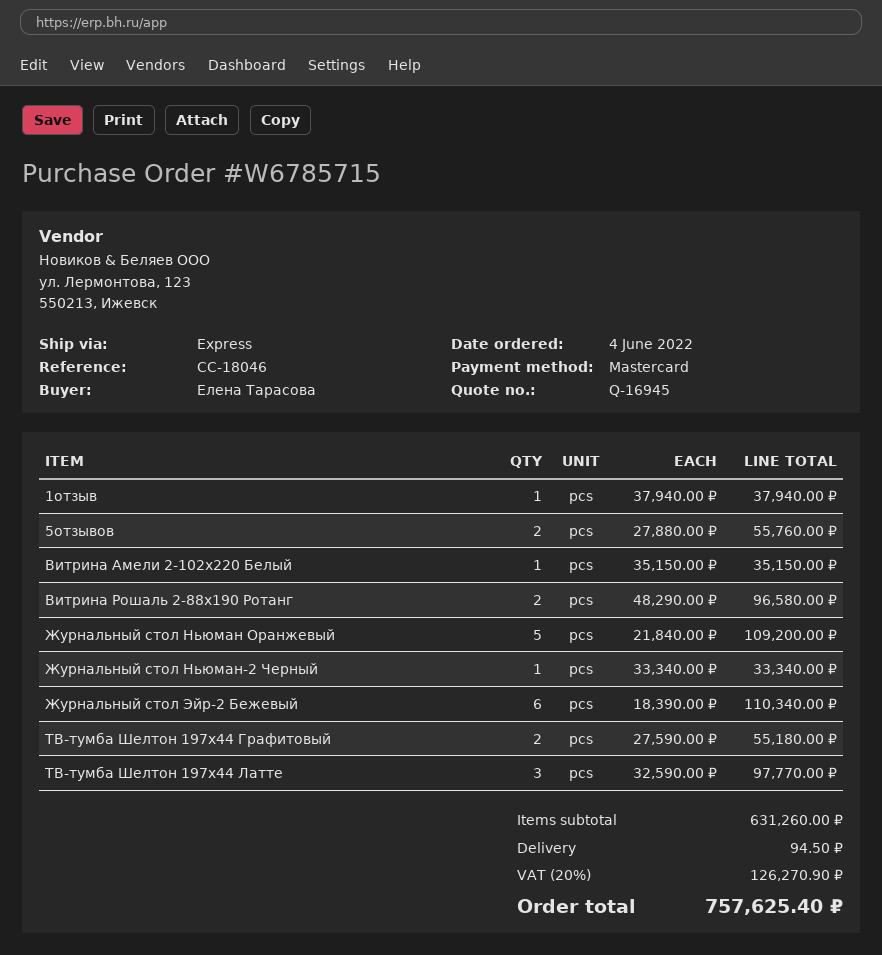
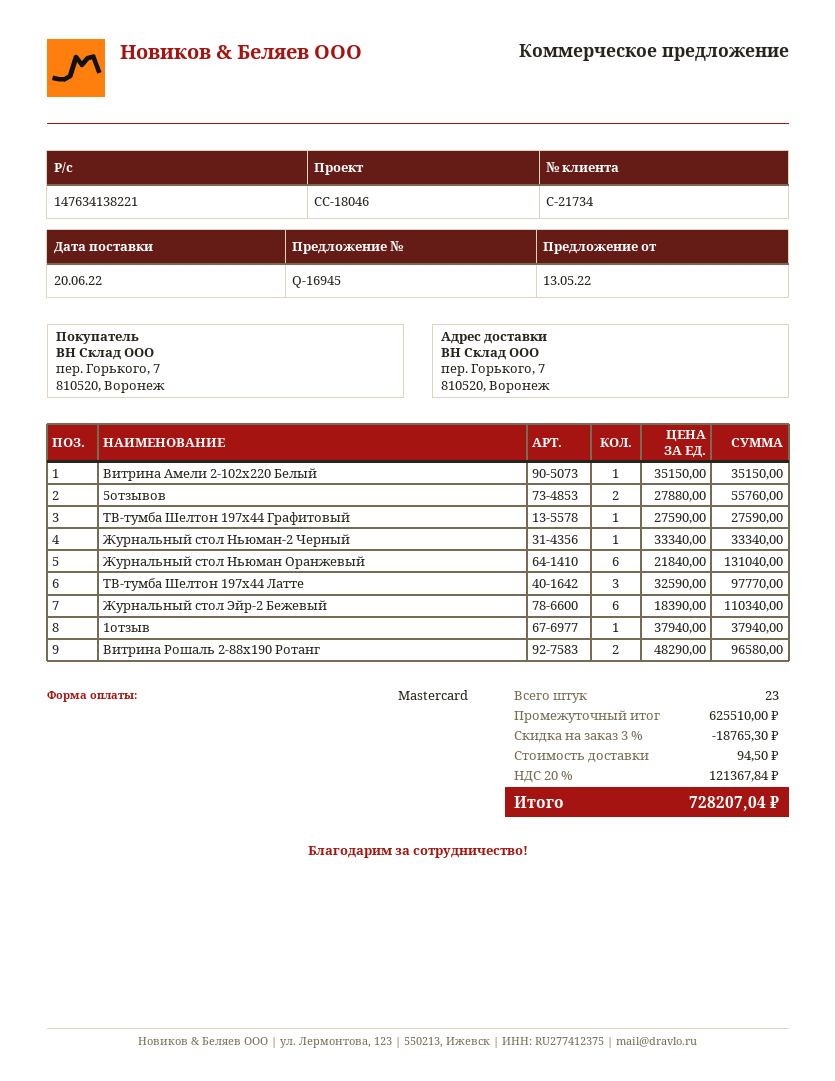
Журнальный стол Ньюман Оранжевый: 5 x 21840.00 = 109200.00 -> 6 x 21840.00 = 131040.00
ТВ-тумба Шелтон 197x44 Графитовый: 2 x 27590.00 = 55180.00 -> 1 x 27590.00 = 27590.00
subtotal: 631260.00 -> 625510.00
discount: none -> 3% = 18765.30
tax: 20% = 126270.90 -> 20% = 121367.84
total: 757625.40 -> 728207.04

